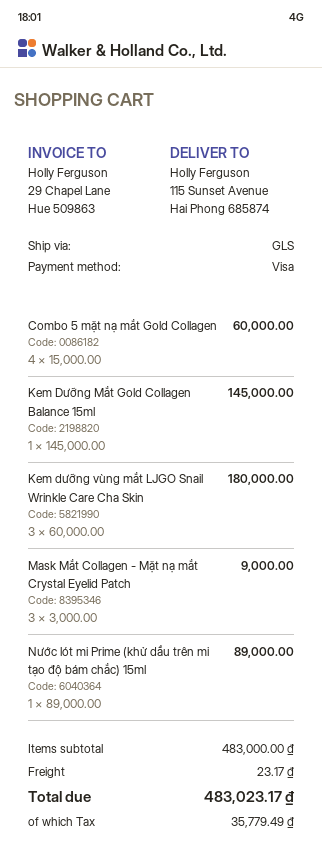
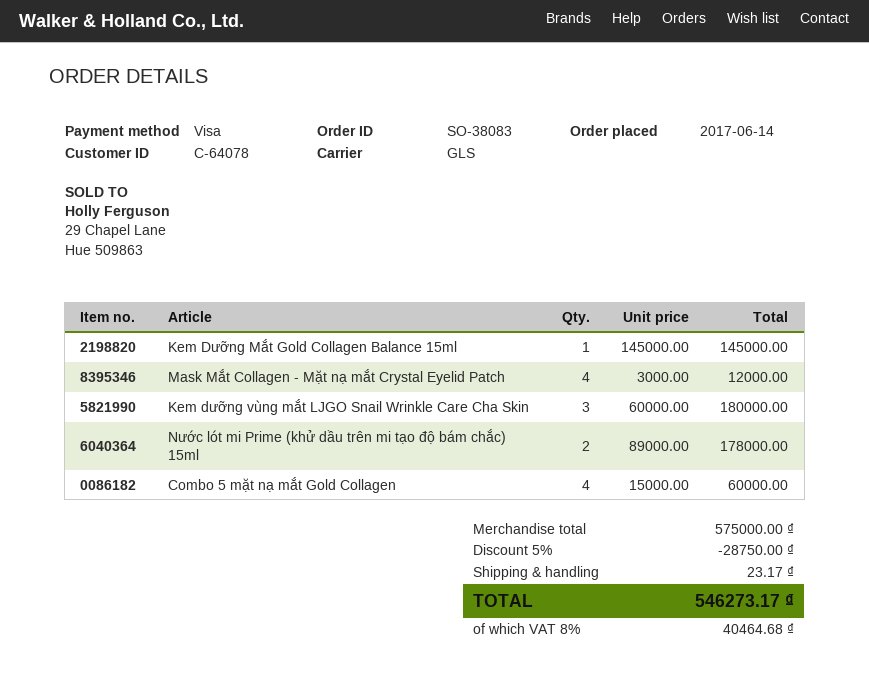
Mask Mắt Collagen - Mặt nạ mắt Crystal Eyelid Patch: 3 x 3000.00 = 9000.00 -> 4 x 3000.00 = 12000.00
Nước lót mi Prime (khử dầu trên mi tạo độ bám chắc) 15ml: 1 x 89000.00 = 89000.00 -> 2 x 89000.00 = 178000.00
subtotal: 483000.00 -> 575000.00
discount: none -> 5% = 28750.00
tax: 35779.49 -> 40464.68
total: 483023.17 -> 546273.17

